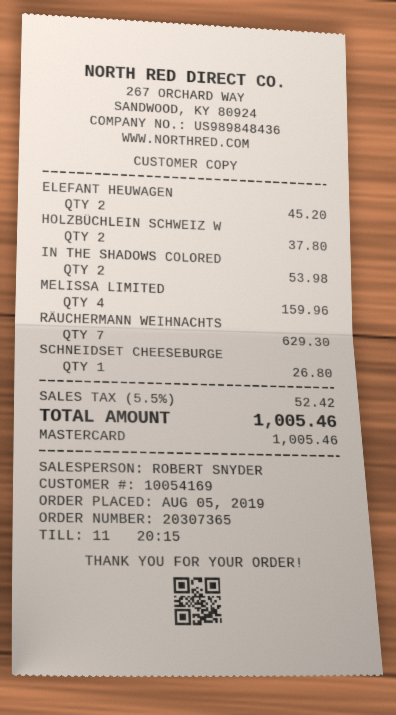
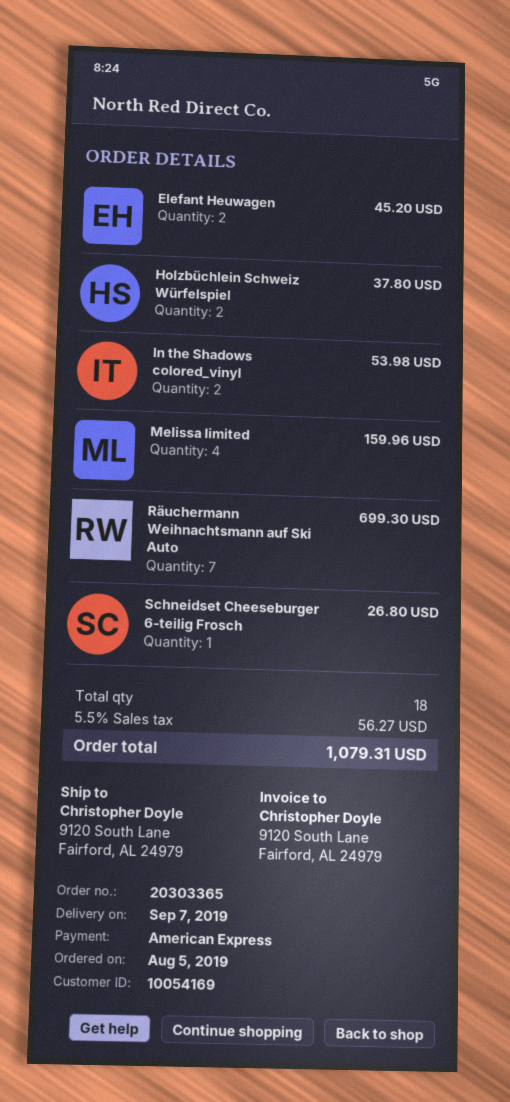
order number: 20307365 -> 20303365
payment method: Mastercard -> American Express
RÄUCHERMANN WEIHNACHTS: 7 for 629.30 -> 7 for 699.30
tax: 5.5% = 52.42 -> 5.5% = 56.27
total: 1005.46 -> 1079.31

